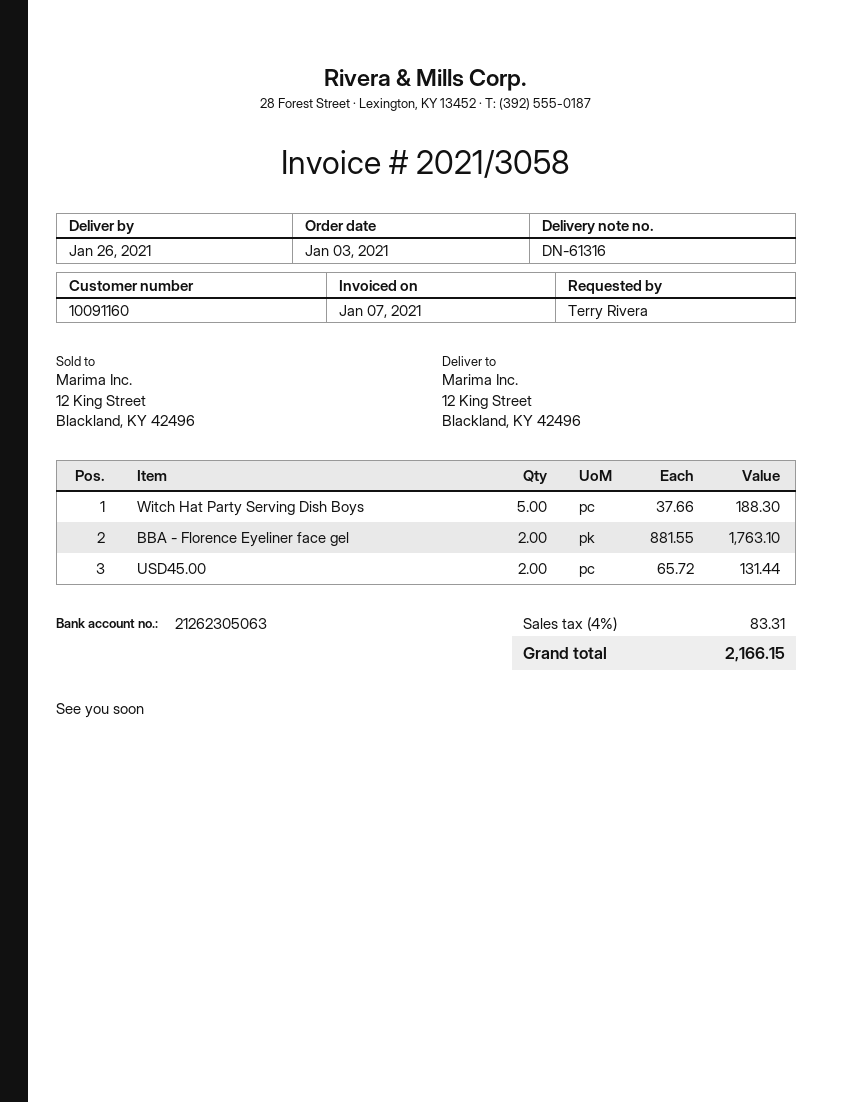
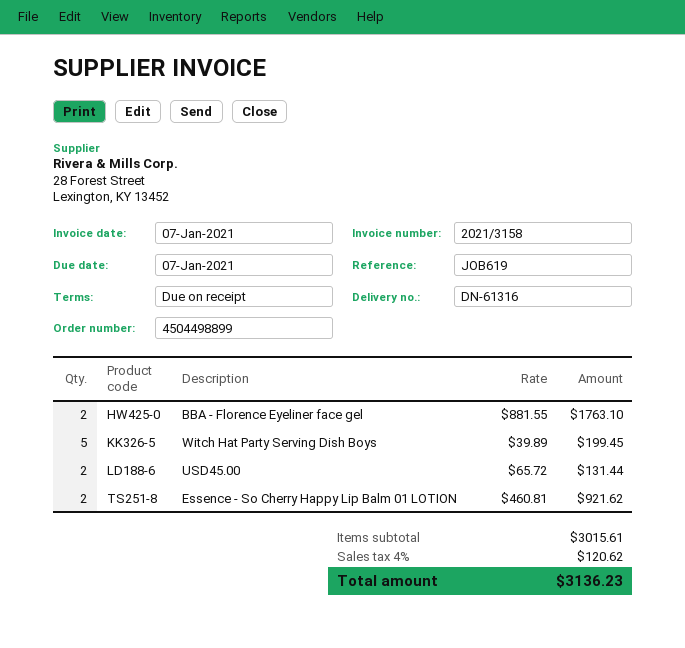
invoice number: 2021/3058 -> 2021/3158
Witch Hat Party Serving Dish Boys: 5 x 37.66 = 188.30 -> 5 x 39.89 = 199.45
Essence - So Cherry Happy Lip Balm 01 LOTION: none -> 2 x 460.81 = 921.62
tax: 4% = 83.31 -> 4% = 120.62
total: 2166.15 -> 3136.23

